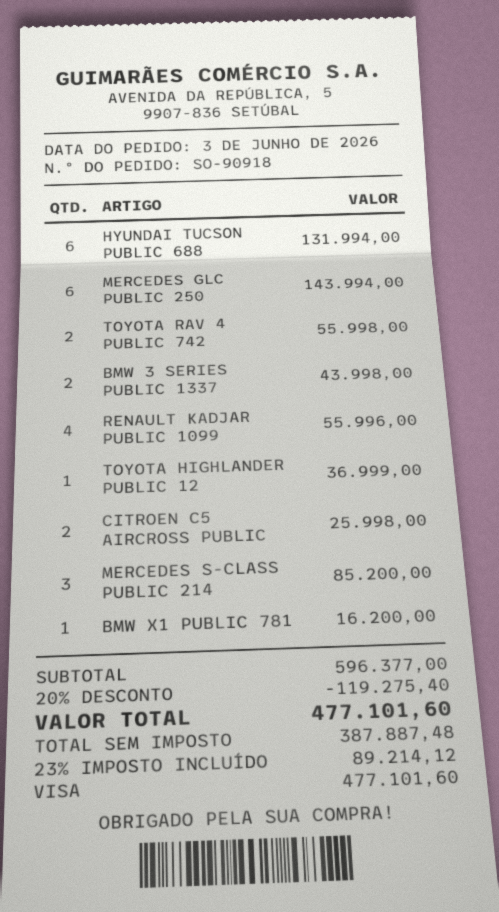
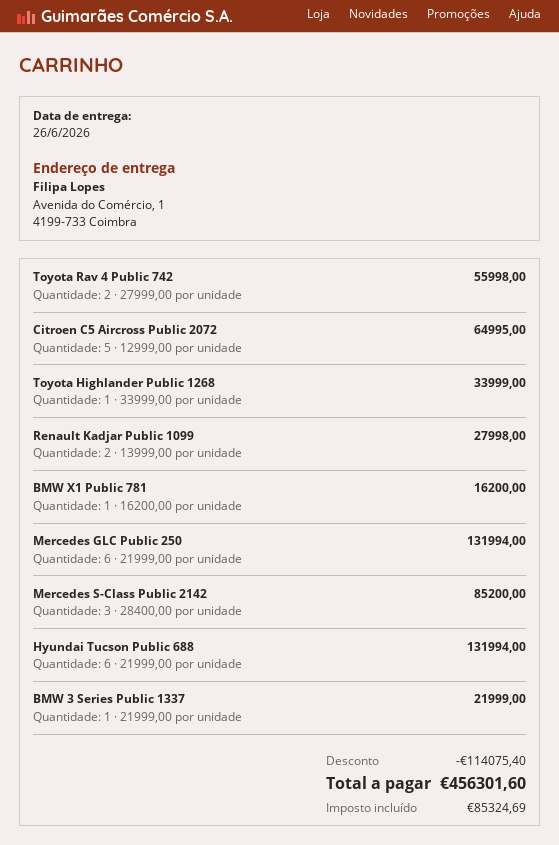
MERCEDES GLC PUBLIC 250: 6 for 143994.00 -> 6 for 131994.00
BMW 3 SERIES PUBLIC 1337: 2 for 43998.00 -> 1 for 21999.00
RENAULT KADJAR PUBLIC 1099: 4 for 55996.00 -> 2 for 27998.00
TOYOTA HIGHLANDER PUBLIC 12: 1 for 36999.00 -> 1 for 33999.00
CITROEN C5 AIRCROSS PUBLIC: 2 for 25998.00 -> 5 for 64995.00
discount: 119275.40 -> 114075.40
tax: 89214.12 -> 85324.69
total: 477101.60 -> 456301.60

